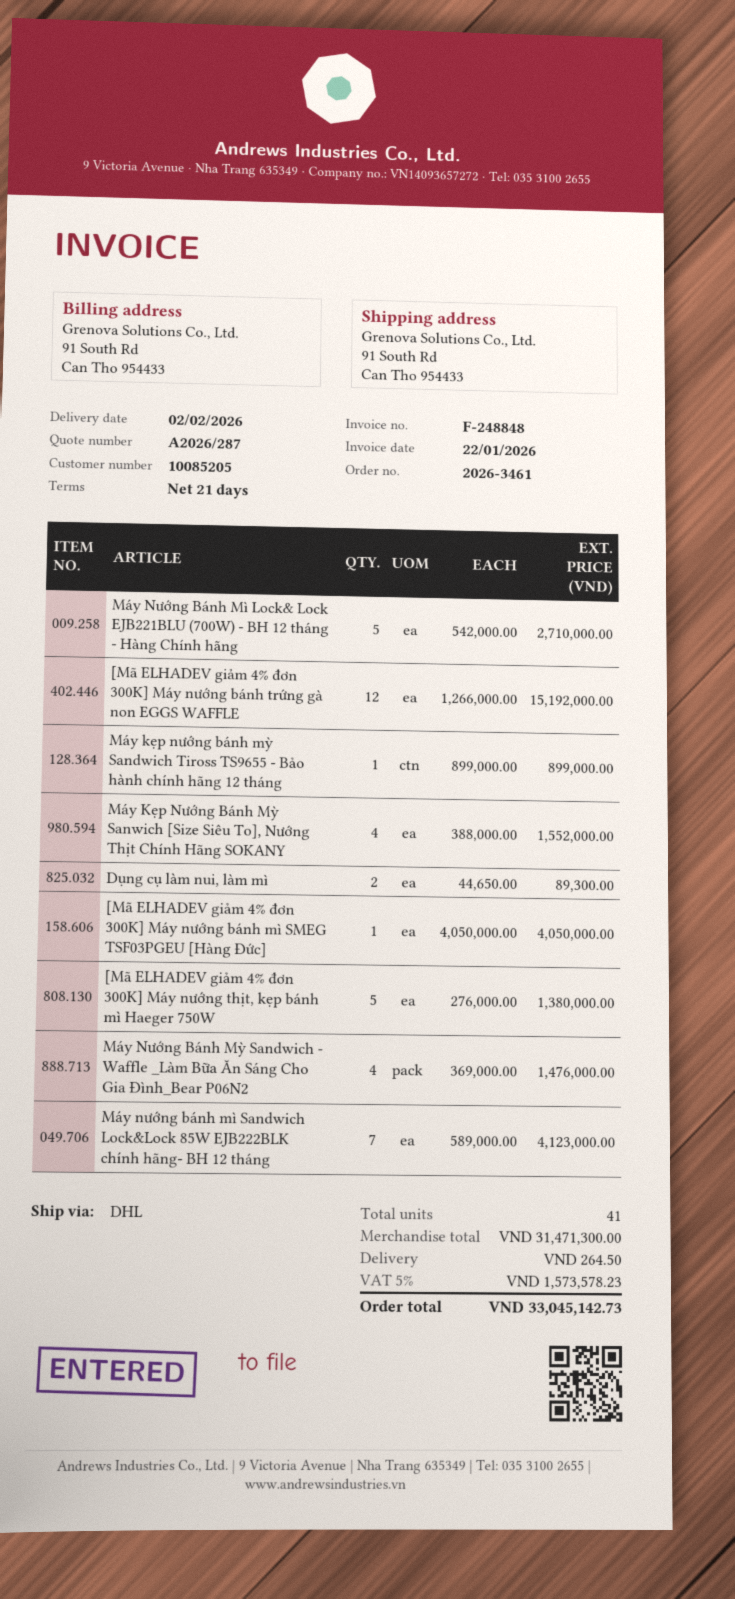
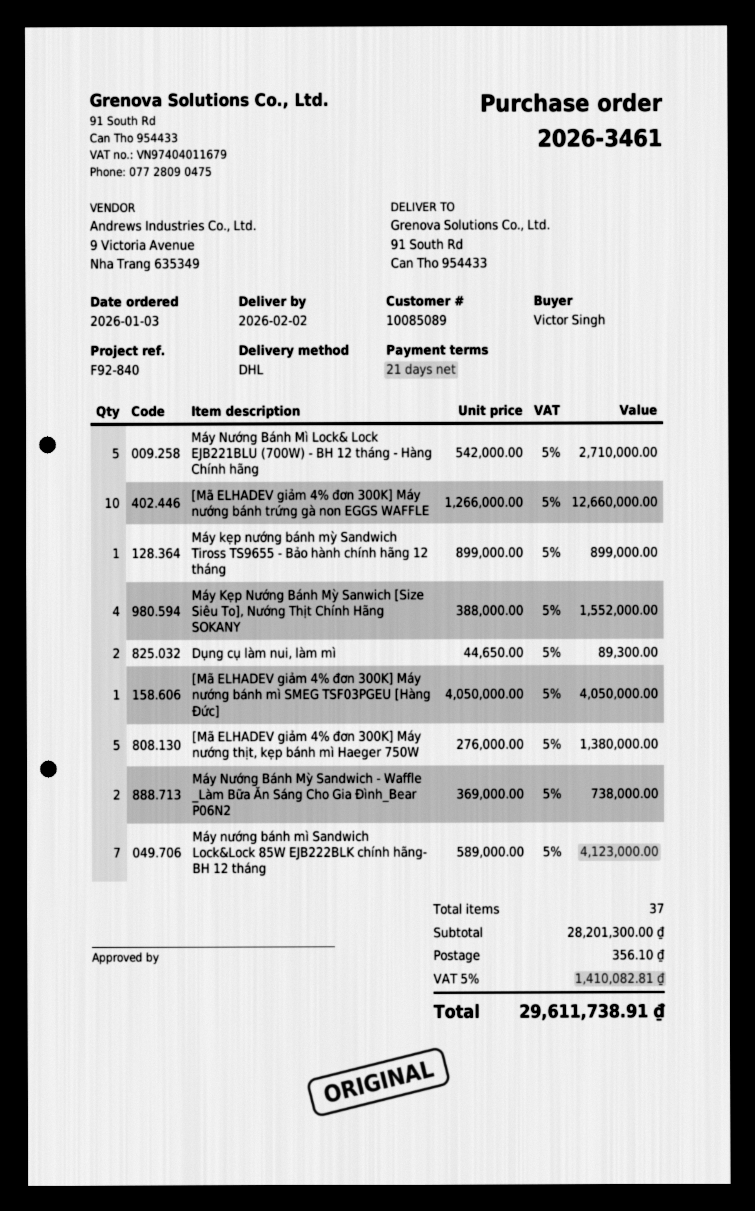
customer number: 10085205 -> 10085089
[Mã ELHADEV giảm 4% đơn 300K] Máy nướng bánh trứng gà non EGGS WAFFLE: 12 x 1266000.00 = 15192000.00 -> 10 x 1266000.00 = 12660000.00
Máy Nướng Bánh Mỳ Sandwich - Waffle _Làm Bữa Ăn Sáng Cho Gia Đình_Bear P06N2: 4 x 369000.00 = 1476000.00 -> 2 x 369000.00 = 738000.00
total quantity: 41 -> 37
subtotal: 31471300.00 -> 28201300.00
shipping: 264.50 -> 356.10
tax: 5% = 1573578.23 -> 5% = 1410082.81
total: 33045142.73 -> 29611738.91

